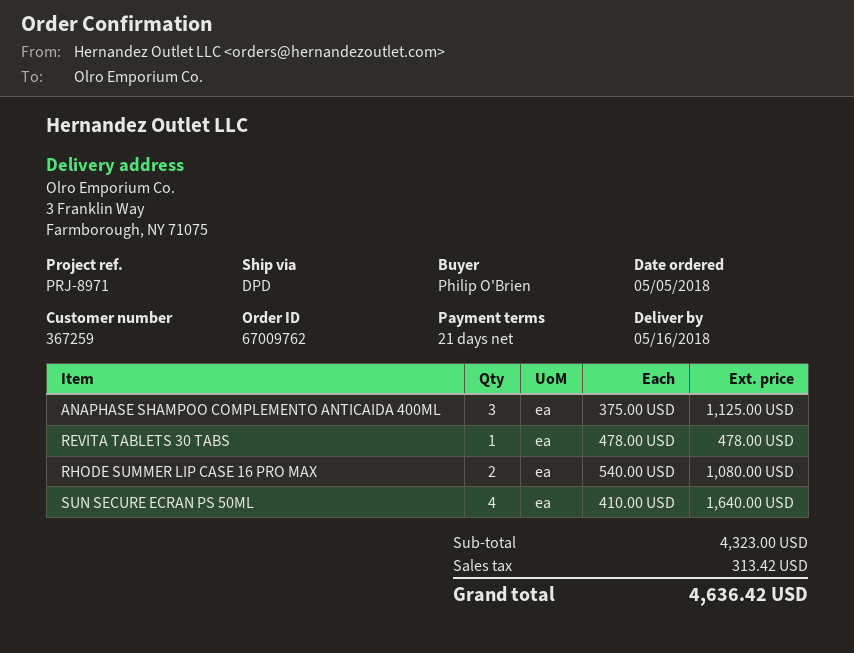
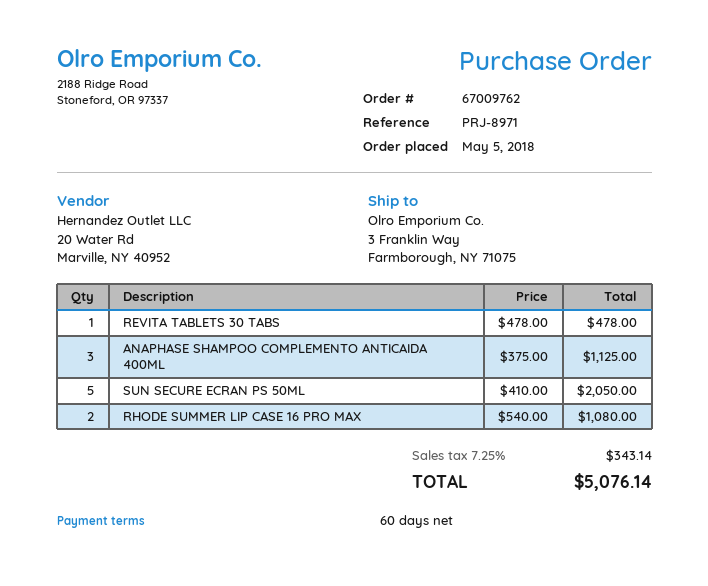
payment terms: 21 days -> 60 days
SUN SECURE ECRAN PS 50ML: 4 x 410.00 = 1640.00 -> 5 x 410.00 = 2050.00
tax: 313.42 -> 343.14
total: 4636.42 -> 5076.14

